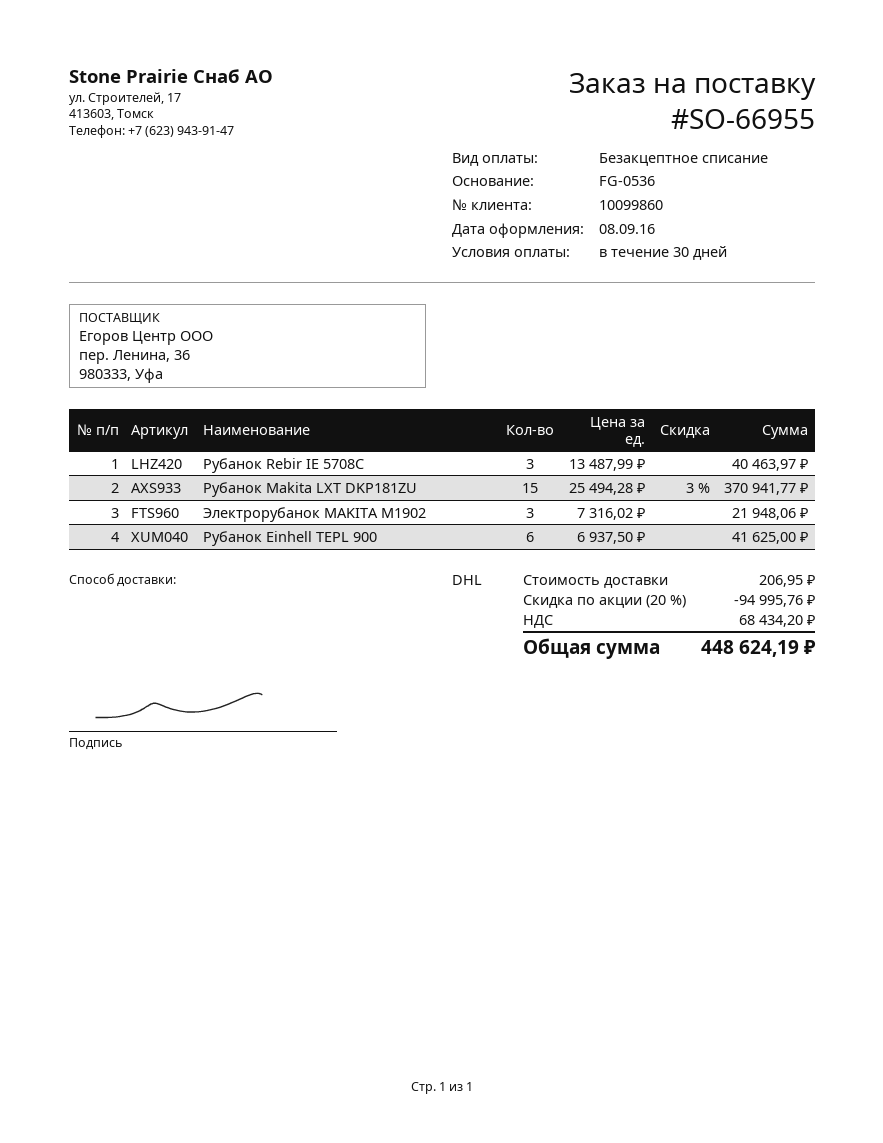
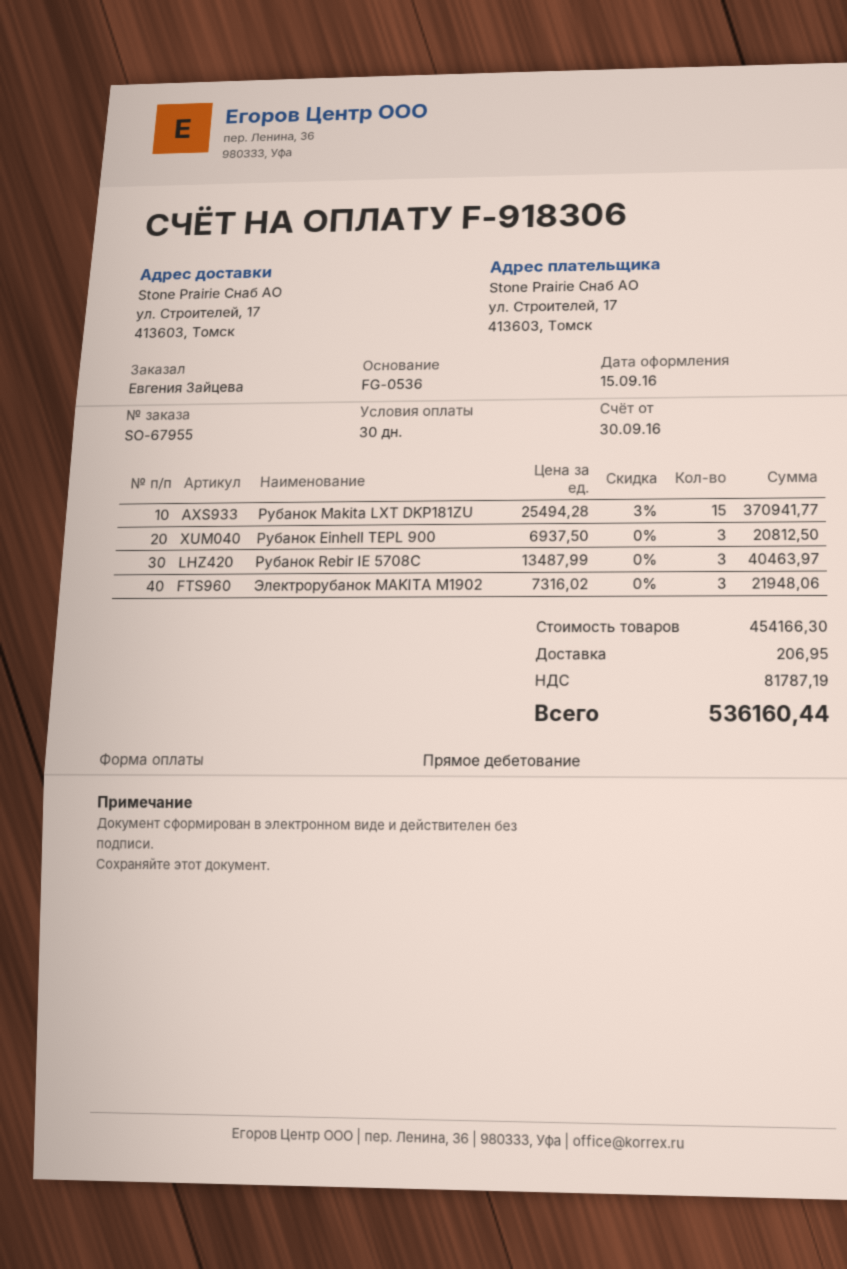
order number: SO-66955 -> SO-67955
order date: 2016-09-08 -> 2016-09-15
Рубанок Einhell TEPL 900: 6 x 6937.50 = 41625.00 -> 3 x 6937.50 = 20812.50
discount: 20% = 94995.76 -> none
tax: 68434.20 -> 81787.19
total: 448624.19 -> 536160.44

